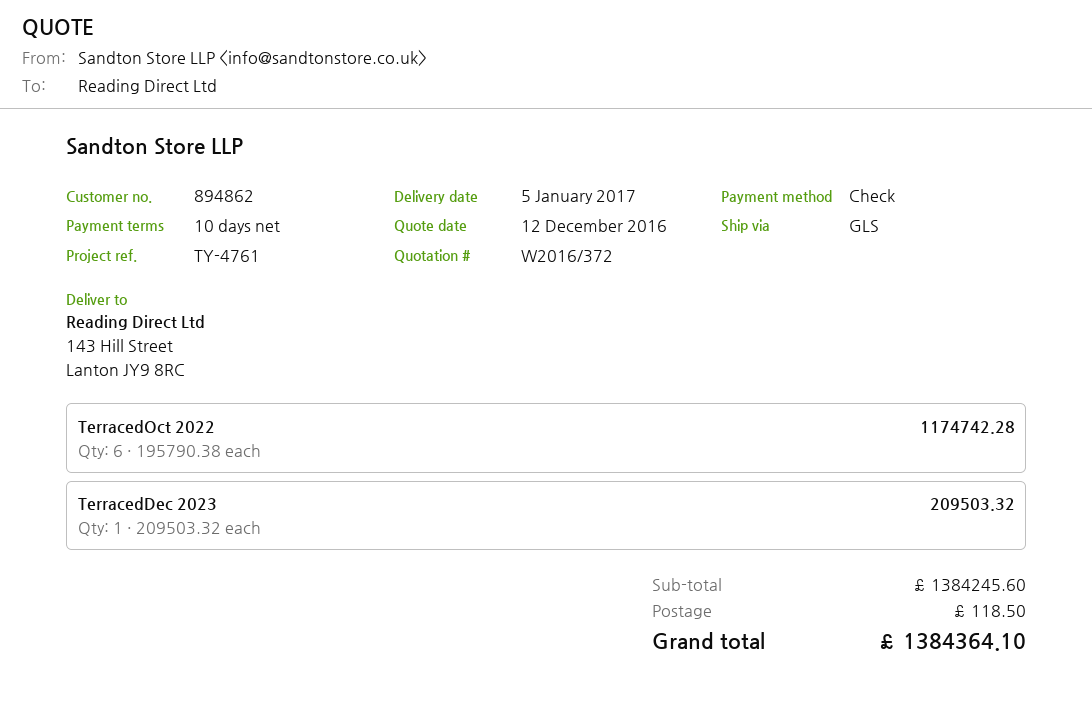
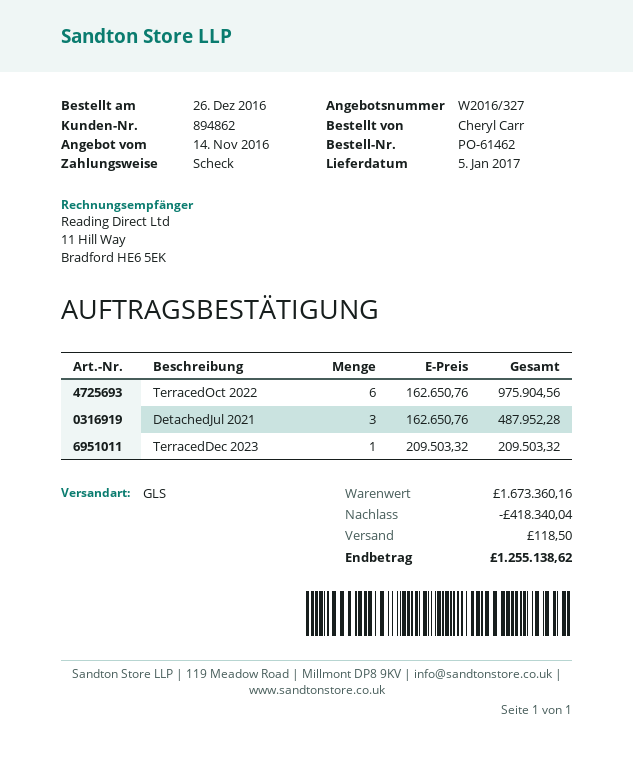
quote number: W2016/372 -> W2016/327
quote date: 2016-12-12 -> 2016-11-14
TerracedOct 2022: 6 x 195790.38 = 1174742.28 -> 6 x 162650.76 = 975904.56
DetachedJul 2021: none -> 3 x 162650.76 = 487952.28
subtotal: 1384245.60 -> 1673360.16
discount: none -> 418340.04
total: 1384364.10 -> 1255138.62

